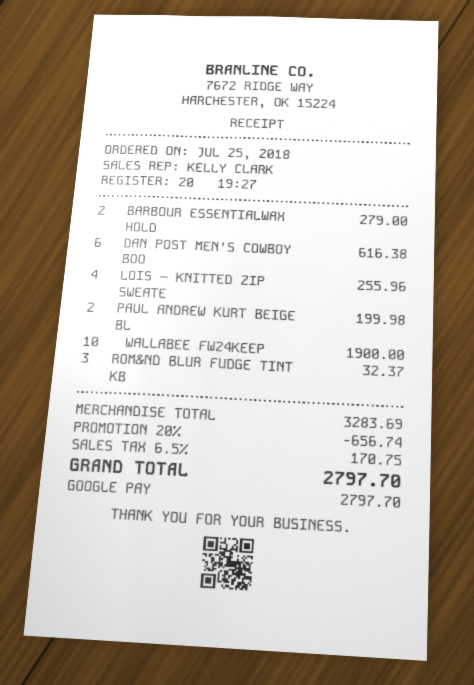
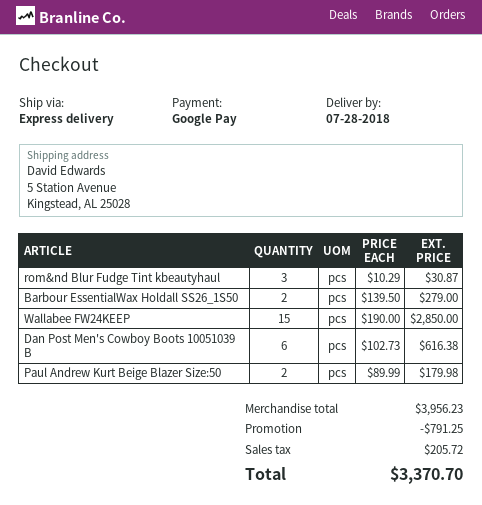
LOIS – KNITTED ZIP SWEATE: 4 for 255.96 -> none
PAUL ANDREW KURT BEIGE BL: 2 for 199.98 -> 2 for 179.98
WALLABEE FW24KEEP: 10 for 1900.00 -> 15 for 2850.00
ROM&ND BLUR FUDGE TINT KB: 3 for 32.37 -> 3 for 30.87
subtotal: 3283.69 -> 3956.23
discount: 656.74 -> 791.25
tax: 170.75 -> 205.72
total: 2797.70 -> 3370.70

